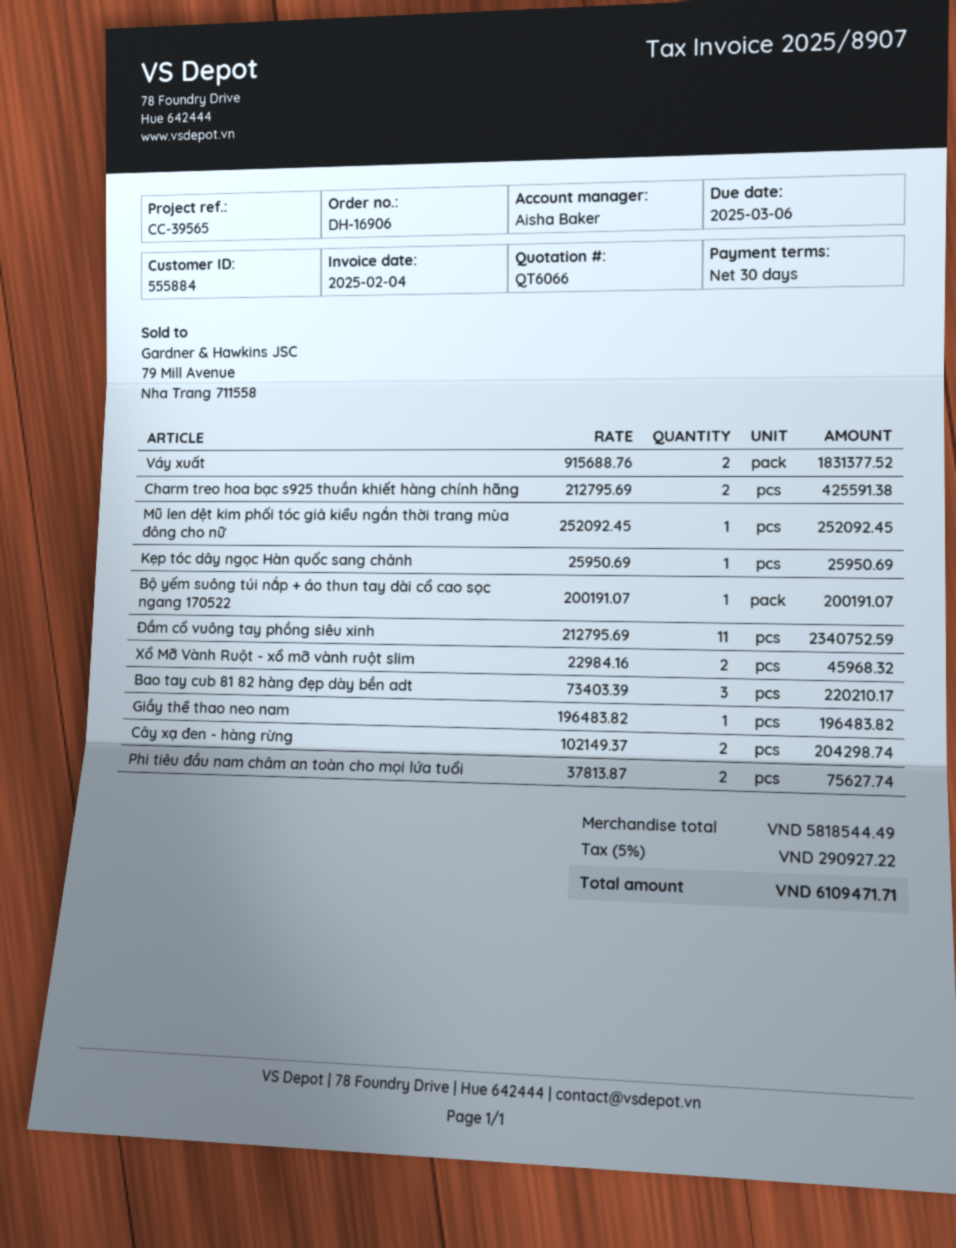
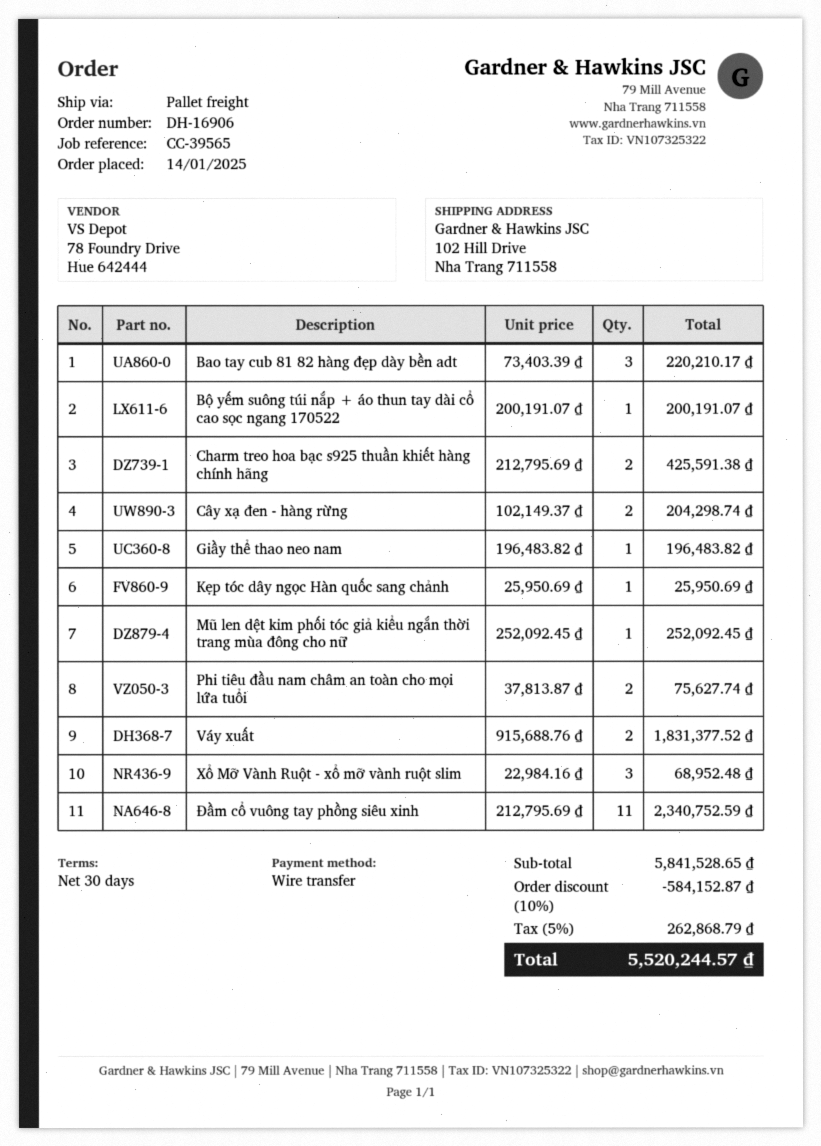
Xổ Mỡ Vành Ruột - xổ mỡ vành ruột slim: 2 x 22984.16 = 45968.32 -> 3 x 22984.16 = 68952.48
subtotal: 5818544.49 -> 5841528.65
discount: none -> 10% = 584152.87
tax: 5% = 290927.22 -> 5% = 262868.79
total: 6109471.71 -> 5520244.57

